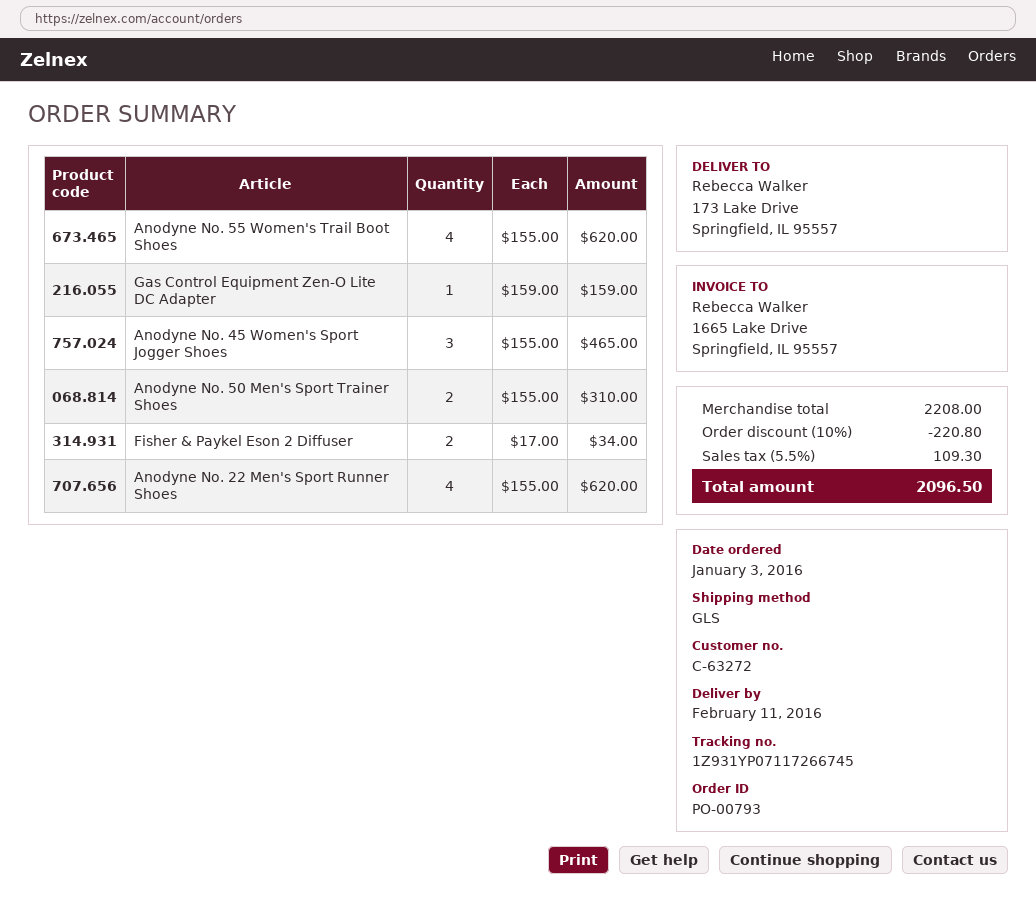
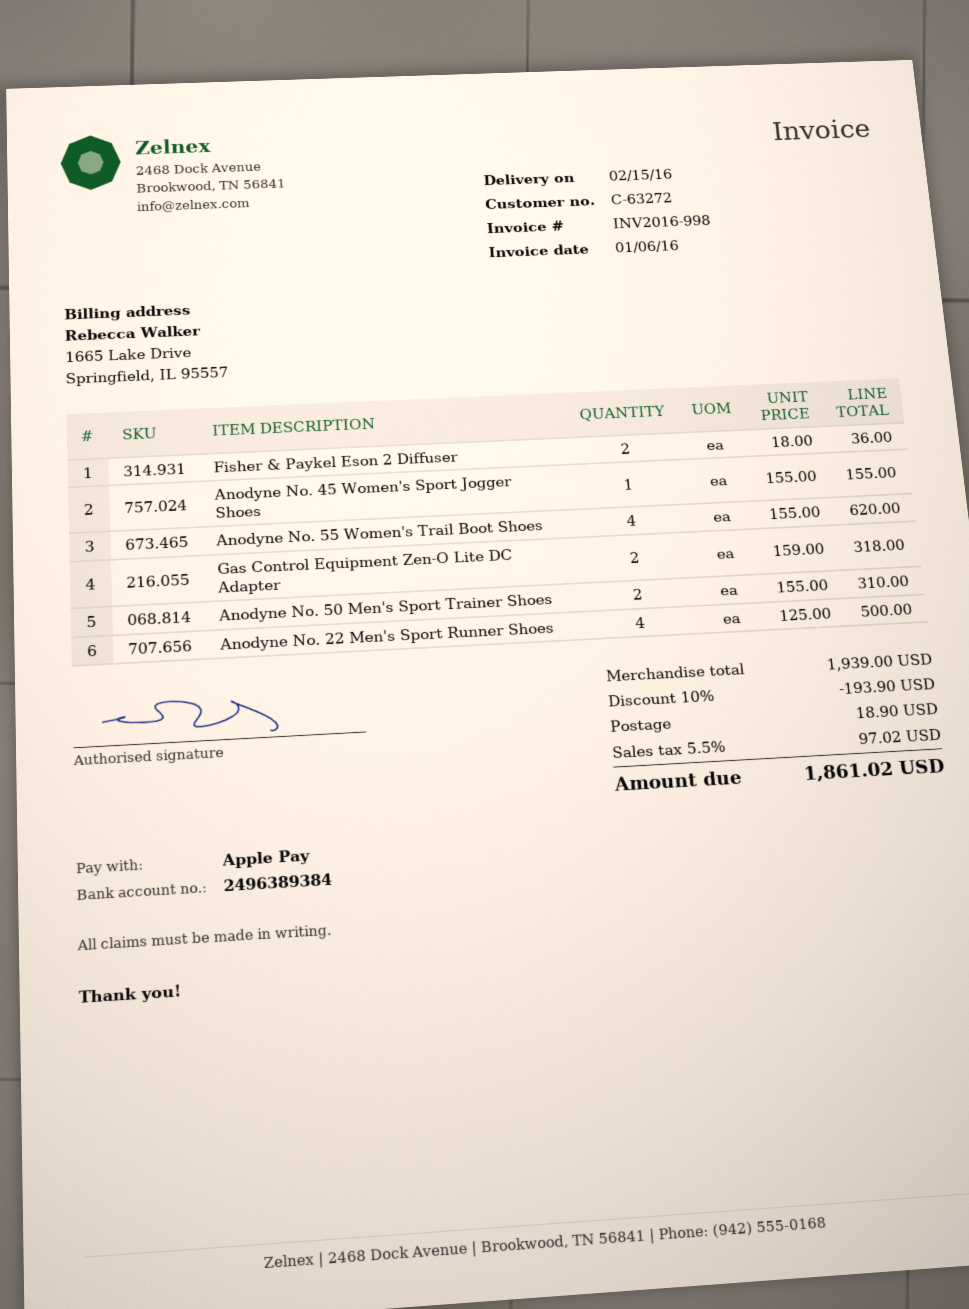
delivery date: 2016-02-11 -> 2016-02-15
Gas Control Equipment Zen-O Lite DC Adapter: 1 x 159.00 = 159.00 -> 2 x 159.00 = 318.00
Anodyne No. 45 Women's Sport Jogger Shoes: 3 x 155.00 = 465.00 -> 1 x 155.00 = 155.00
Fisher & Paykel Eson 2 Diffuser: 2 x 17.00 = 34.00 -> 2 x 18.00 = 36.00
Anodyne No. 22 Men's Sport Runner Shoes: 4 x 155.00 = 620.00 -> 4 x 125.00 = 500.00
subtotal: 2208.00 -> 1939.00
discount: 10% = 220.80 -> 10% = 193.90
shipping: none -> 18.90
tax: 5.5% = 109.30 -> 5.5% = 97.02
total: 2096.50 -> 1861.02

